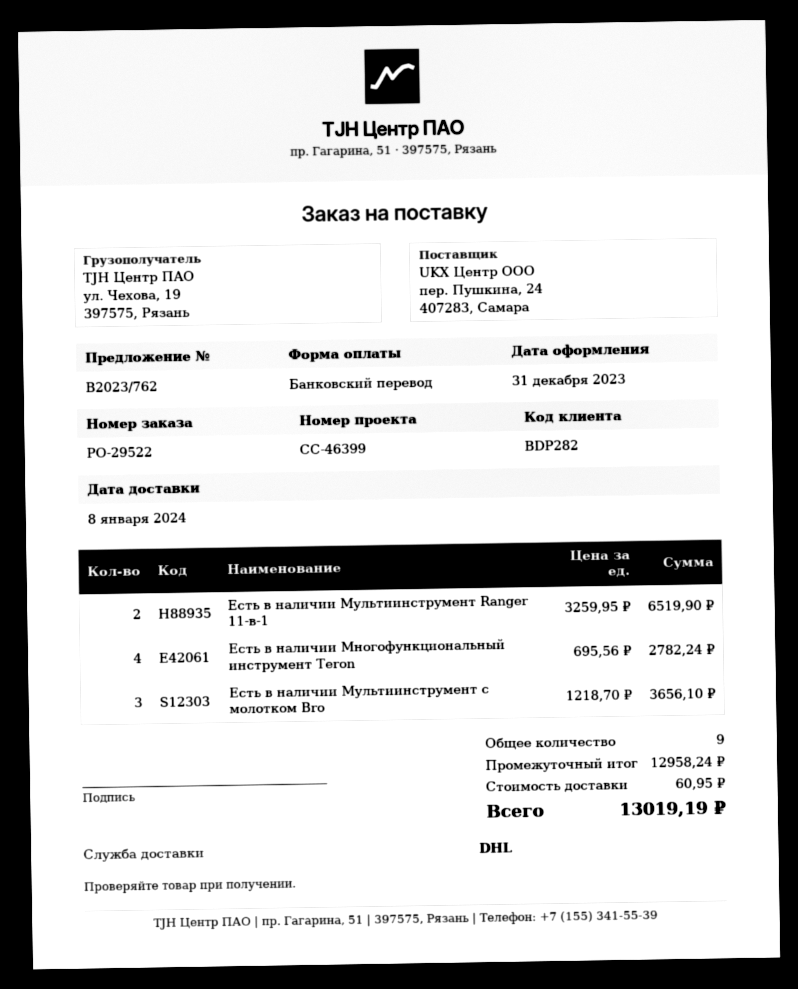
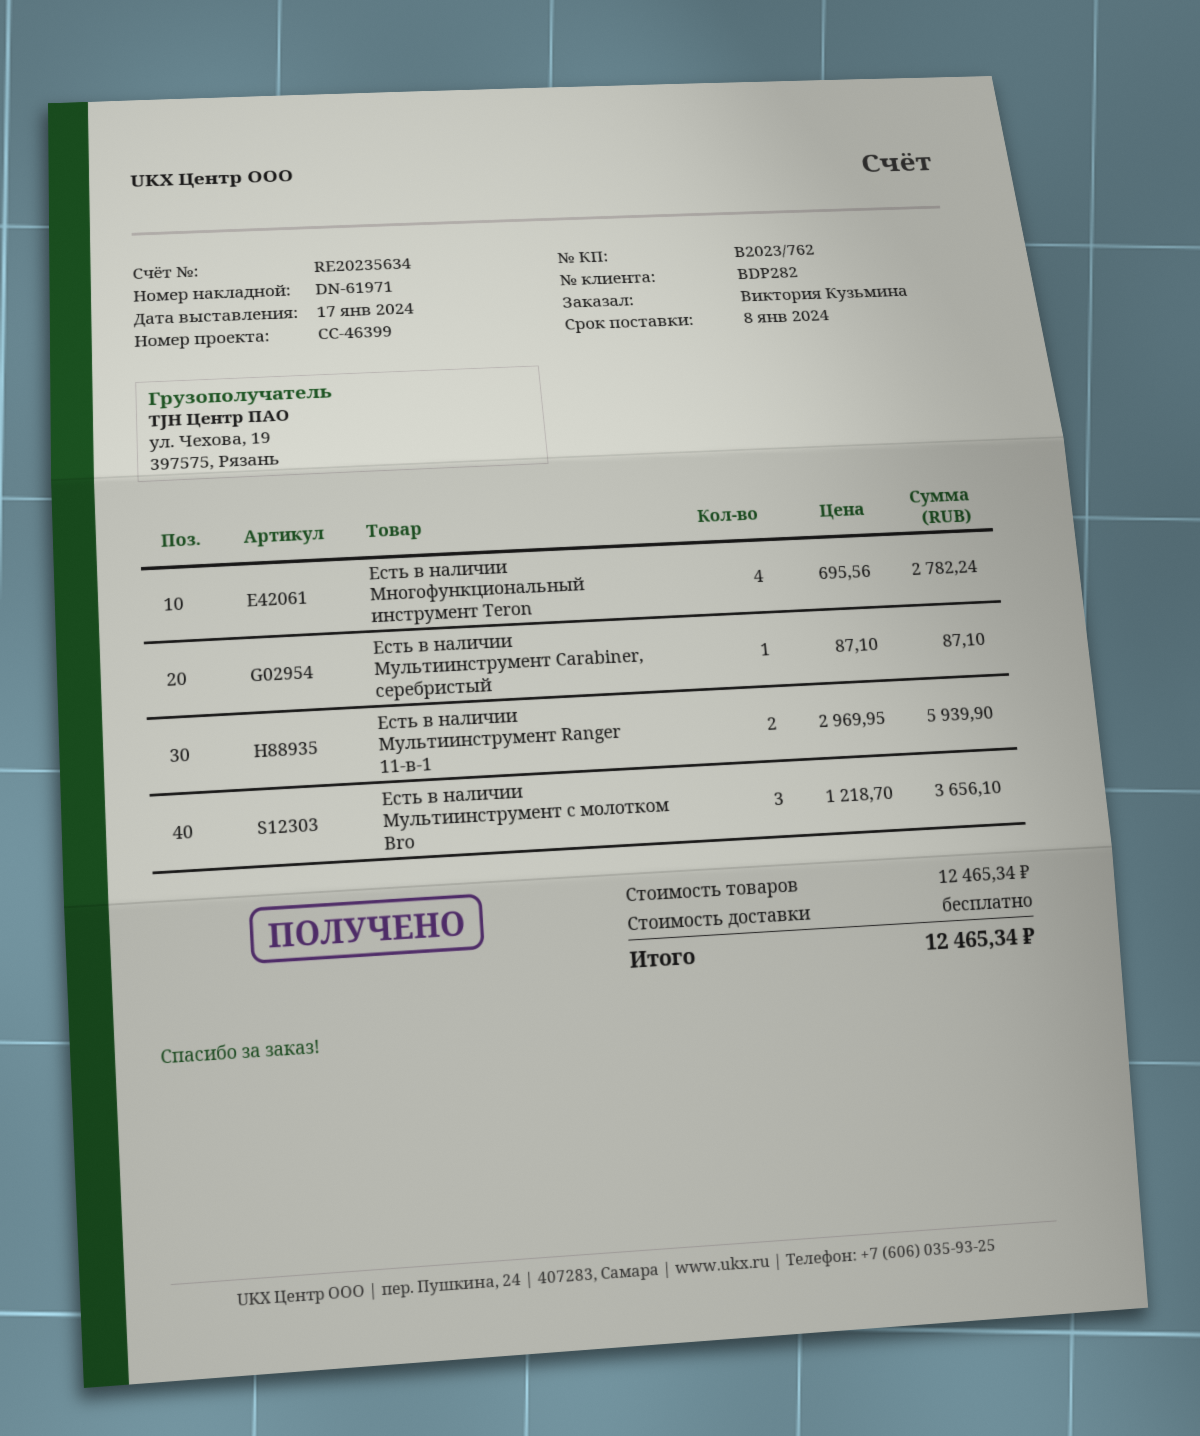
Есть в наличии Мультиинструмент Ranger 11-в-1: 2 x 3259.95 = 6519.90 -> 2 x 2969.95 = 5939.90
Есть в наличии Мультиинструмент Carabiner, серебристый: none -> 1 x 87.10 = 87.10
subtotal: 12958.24 -> 12465.34
shipping: 60.95 -> 0.00
total: 13019.19 -> 12465.34

